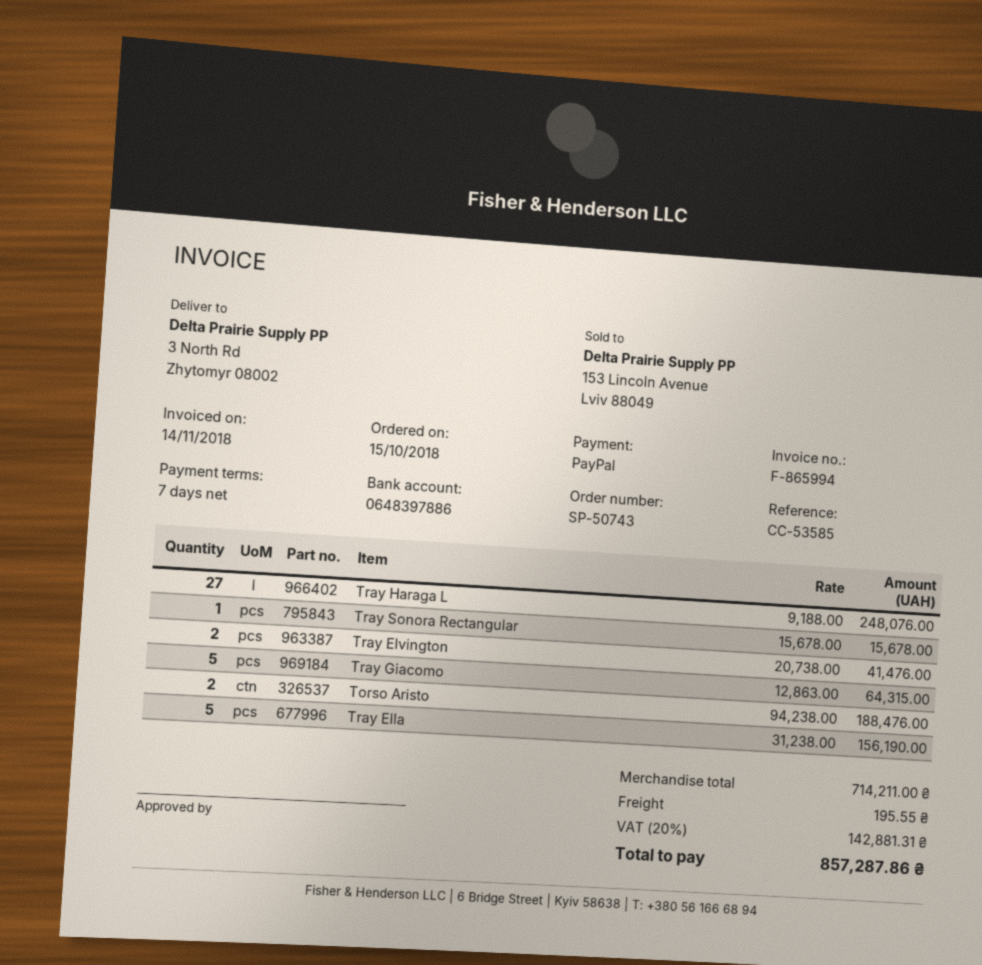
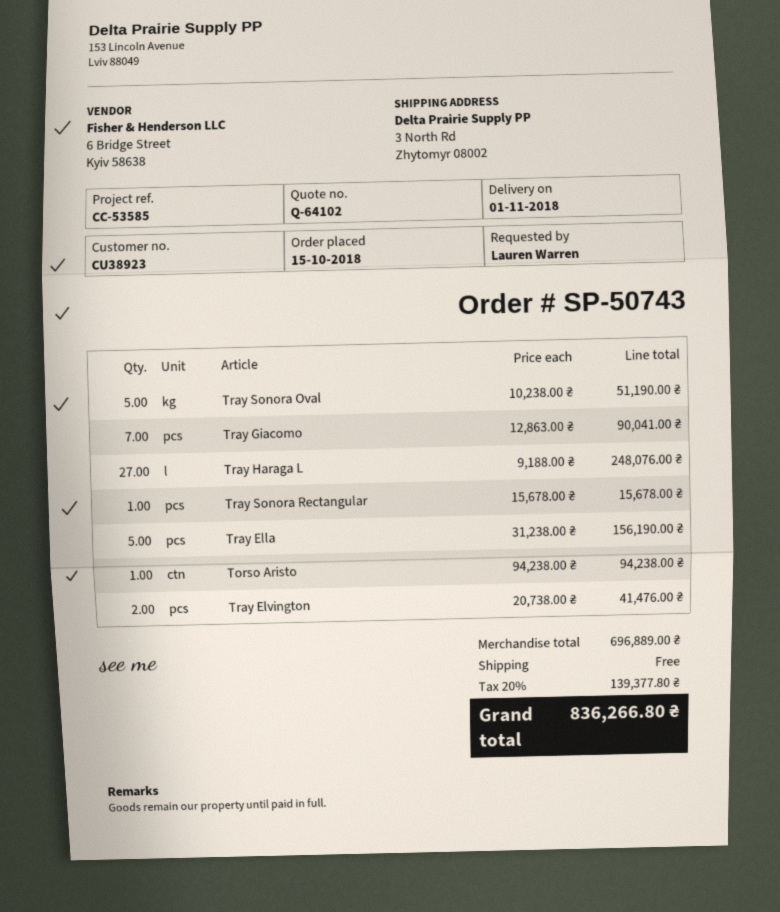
Tray Giacomo: 5 x 12863.00 = 64315.00 -> 7 x 12863.00 = 90041.00
Torso Aristo: 2 x 94238.00 = 188476.00 -> 1 x 94238.00 = 94238.00
Tray Sonora Oval: none -> 5 x 10238.00 = 51190.00
subtotal: 714211.00 -> 696889.00
shipping: 195.55 -> 0.00
tax: 20% = 142881.31 -> 20% = 139377.80
total: 857287.86 -> 836266.80

